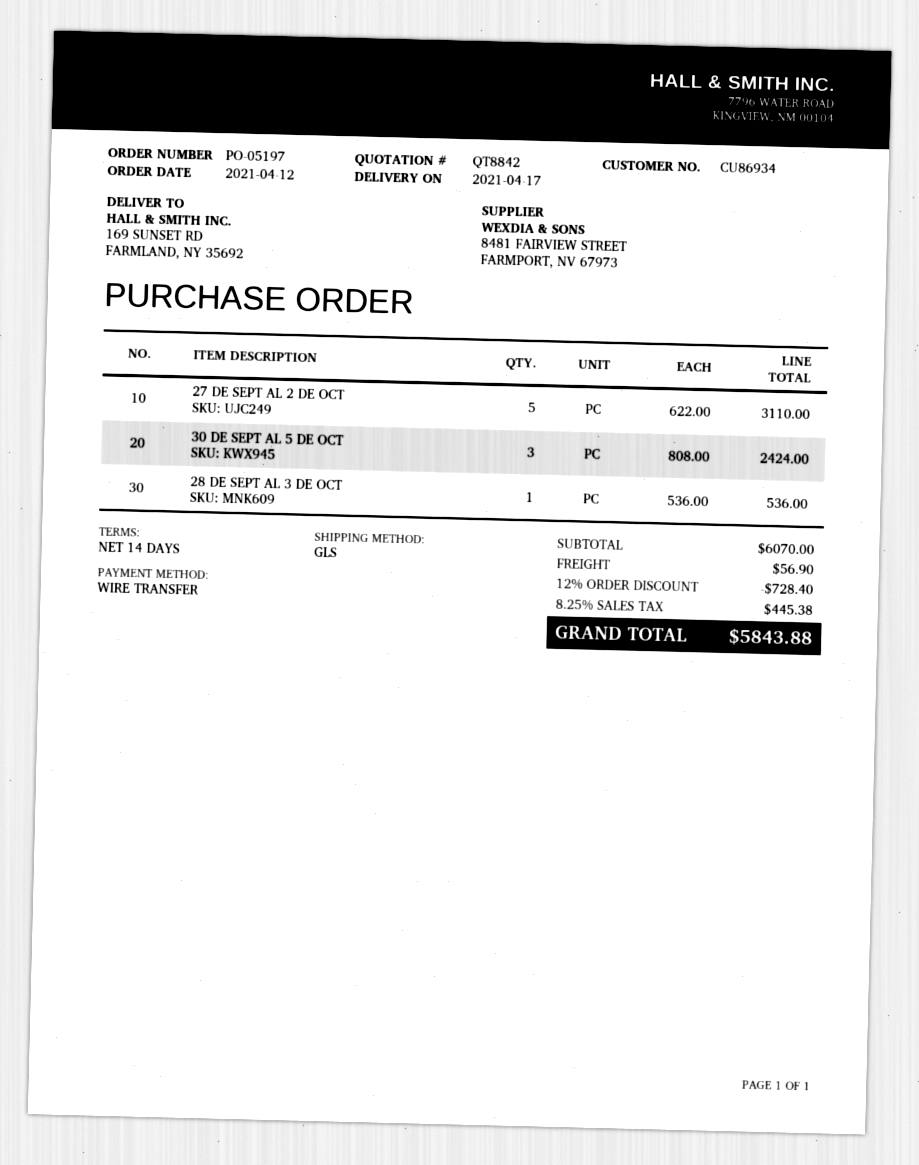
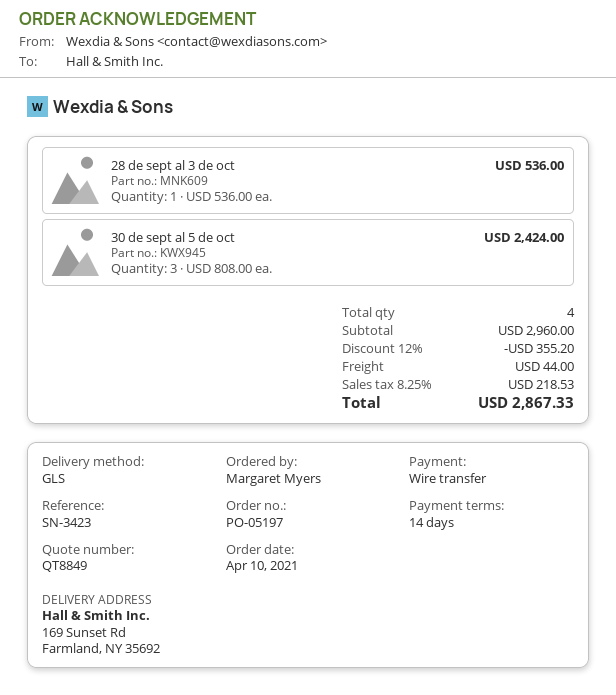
quote number: QT8842 -> QT8849
order date: 2021-04-12 -> 2021-04-10
27 DE SEPT AL 2 DE OCT: 5 x 622.00 = 3110.00 -> none
subtotal: 6070.00 -> 2960.00
discount: 12% = 728.40 -> 12% = 355.20
shipping: 56.90 -> 44.00
tax: 8.25% = 445.38 -> 8.25% = 218.53
total: 5843.88 -> 2867.33

